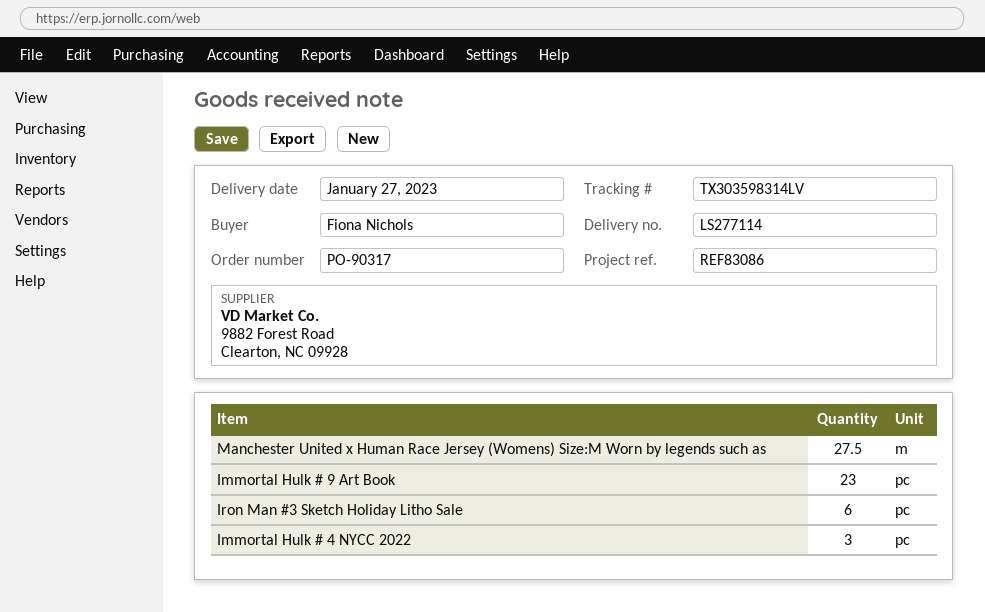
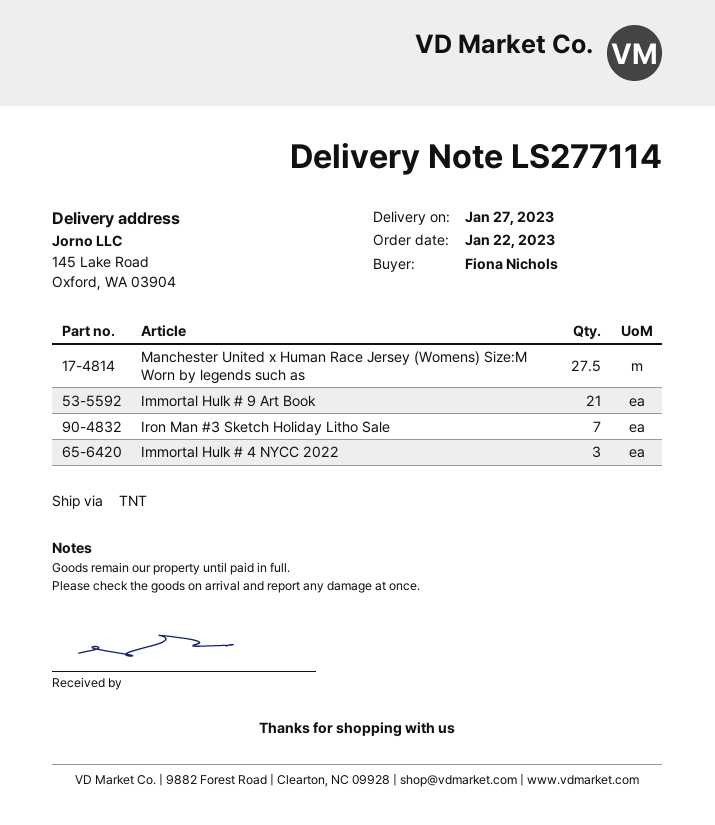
Immortal Hulk # 9 Art Book: 23 -> 21
Iron Man #3 Sketch Holiday Litho Sale: 6 -> 7

